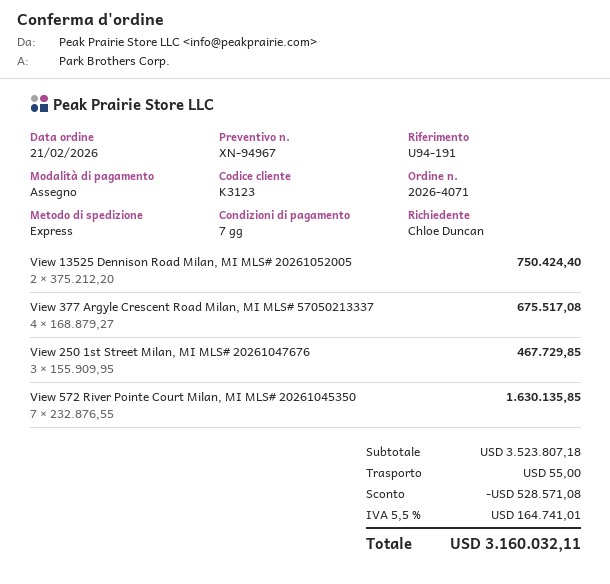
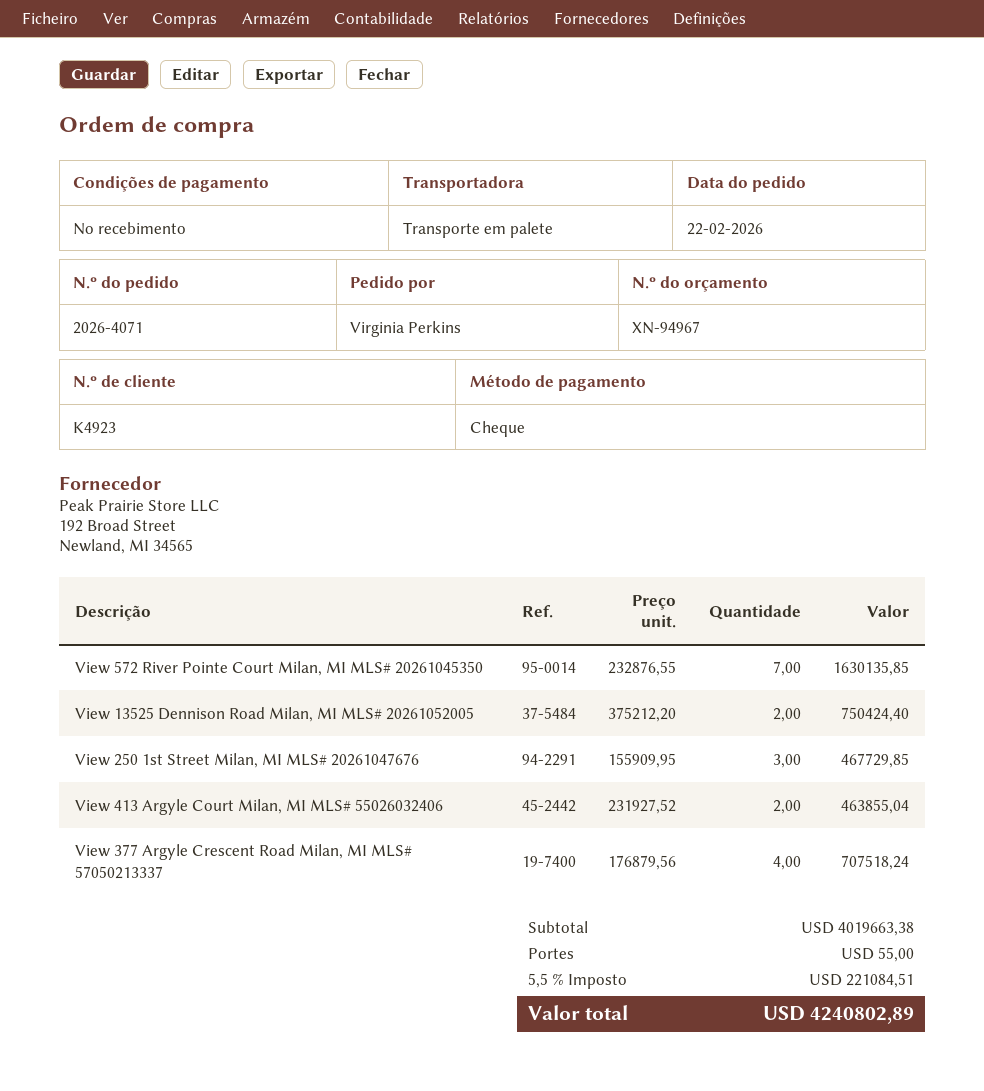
order date: 2026-02-21 -> 2026-02-22
payment terms: 7 days -> on receipt
customer number: K3123 -> K4923
ordered by: Chloe Duncan -> Virginia Perkins
shipping method: express -> pallet freight
View 377 Argyle Crescent Road Milan, MI MLS# 57050213337: 4 x 168879.27 = 675517.08 -> 4 x 176879.56 = 707518.24
View 413 Argyle Court Milan, MI MLS# 55026032406: none -> 2 x 231927.52 = 463855.04
subtotal: 3523807.18 -> 4019663.38
discount: 528571.08 -> none
tax: 5.5% = 164741.01 -> 5.5% = 221084.51
total: 3160032.11 -> 4240802.89

